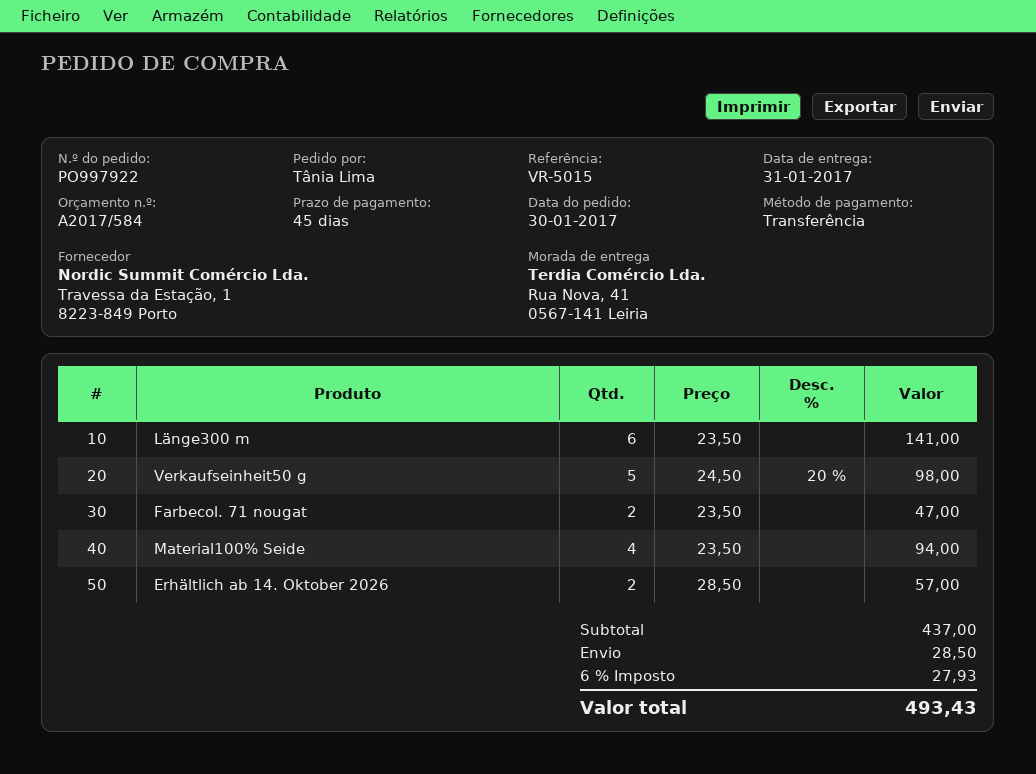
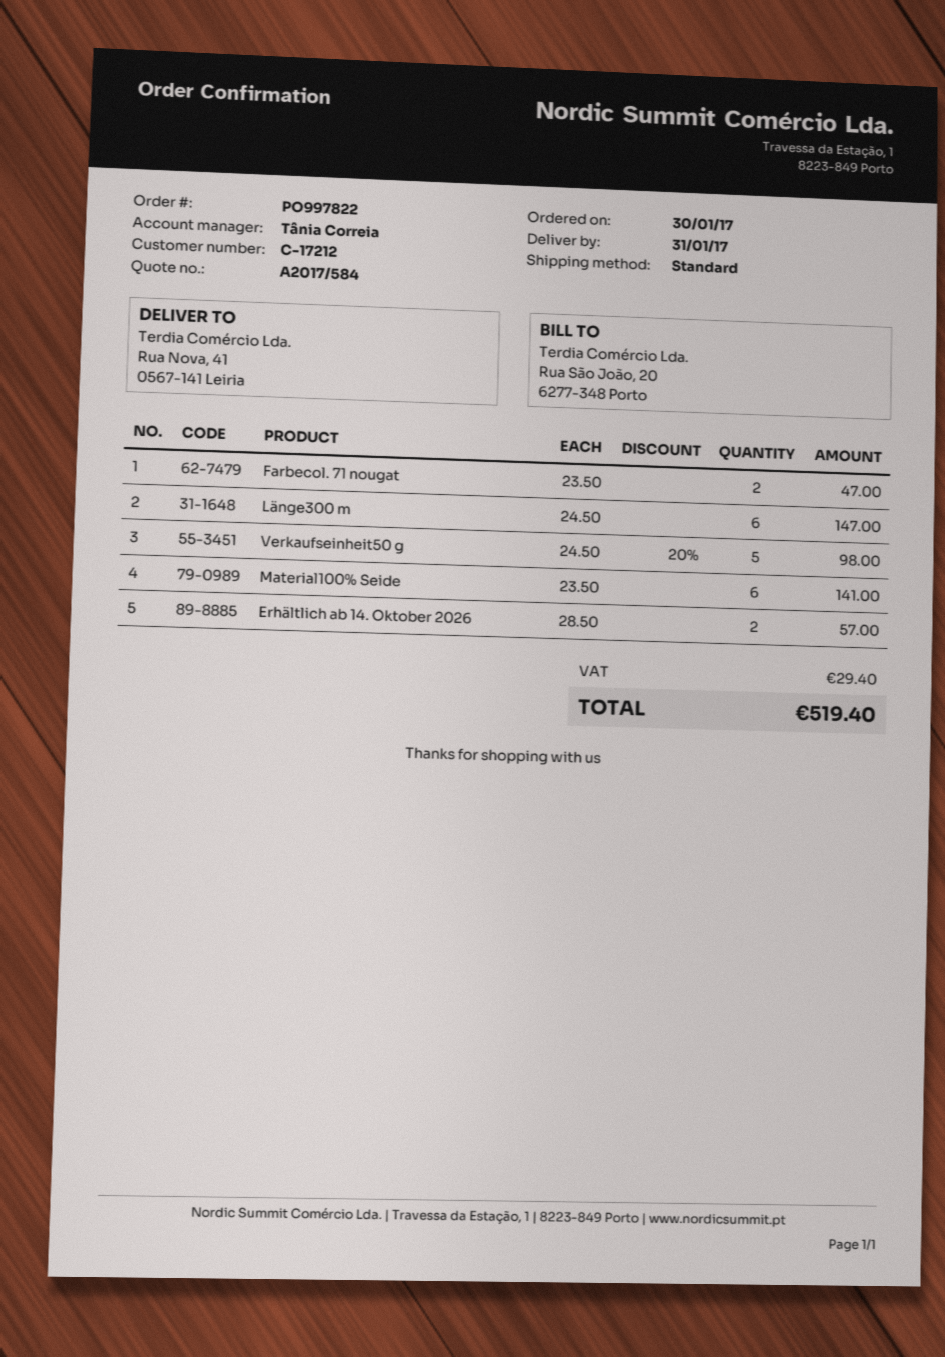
order number: PO997922 -> PO997822
Länge300 m: 6 x 23.50 = 141.00 -> 6 x 24.50 = 147.00
Material100% Seide: 4 x 23.50 = 94.00 -> 6 x 23.50 = 141.00
shipping: 28.50 -> none
tax: 27.93 -> 29.40
total: 493.43 -> 519.40

